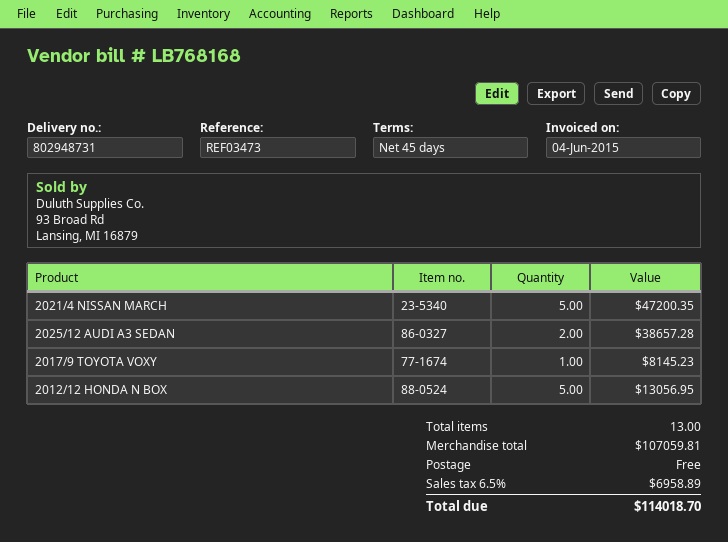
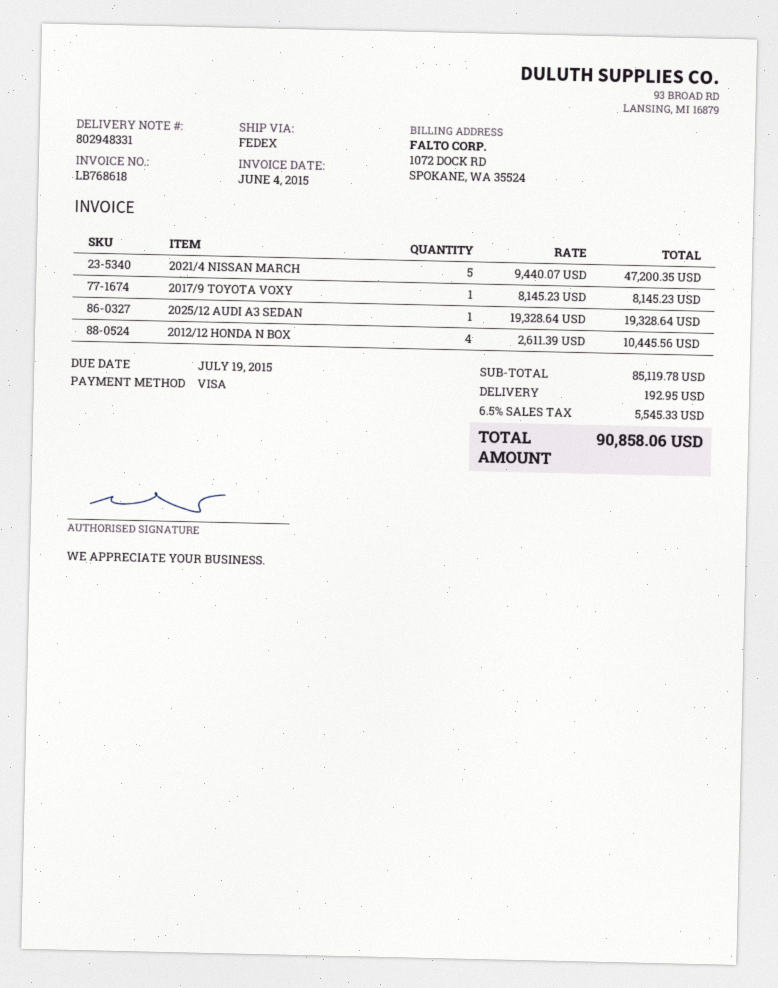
delivery note number: 802948731 -> 802948331
invoice number: LB768168 -> LB768618
2025/12 AUDI A3 SEDAN: 2 for 38657.28 -> 1 for 19328.64
2012/12 HONDA N BOX: 5 for 13056.95 -> 4 for 10445.56
subtotal: 107059.81 -> 85119.78
shipping: 0.00 -> 192.95
tax: 6.5% = 6958.89 -> 6.5% = 5545.33
total: 114018.70 -> 90858.06

